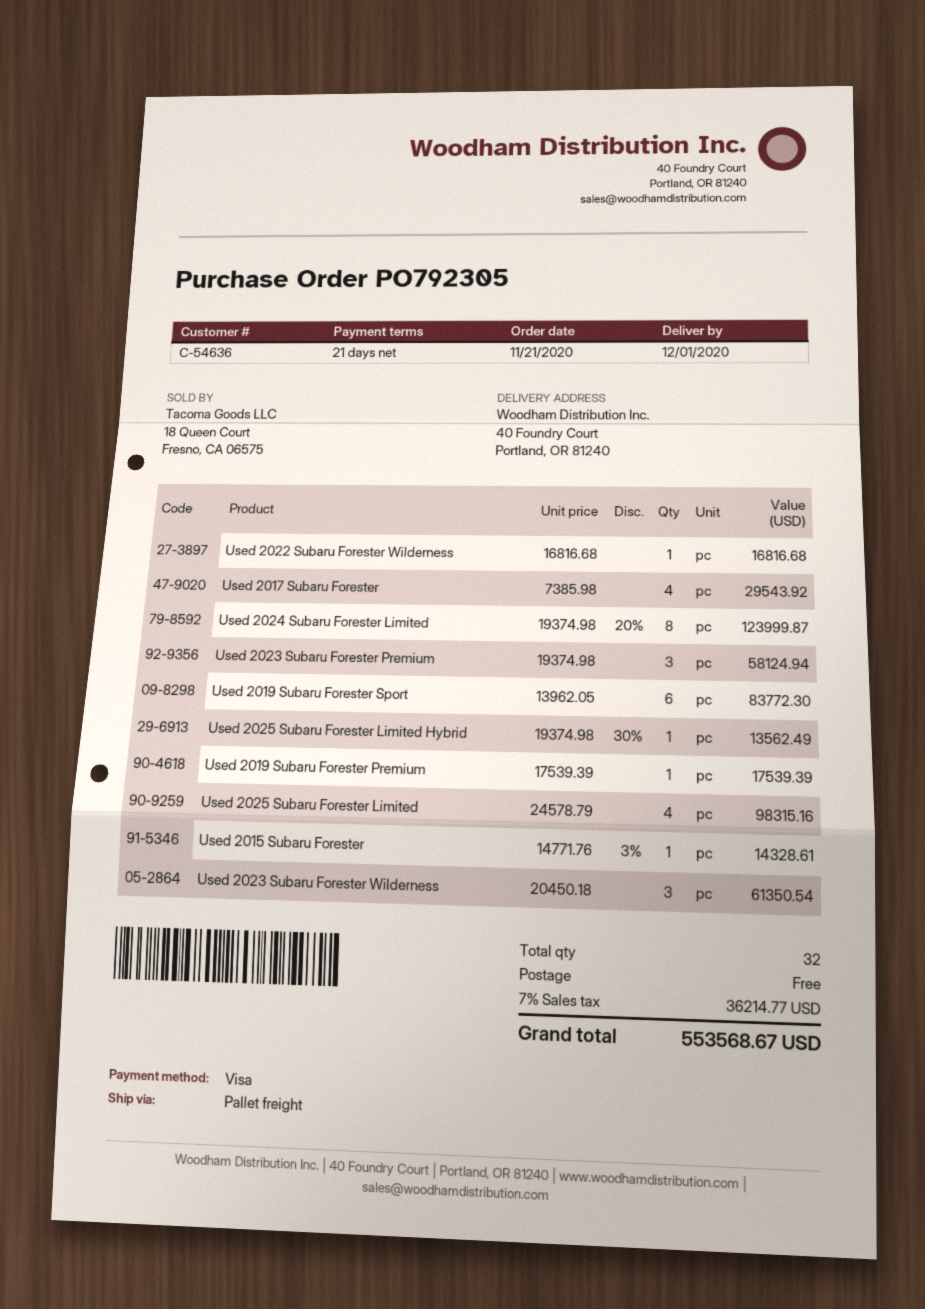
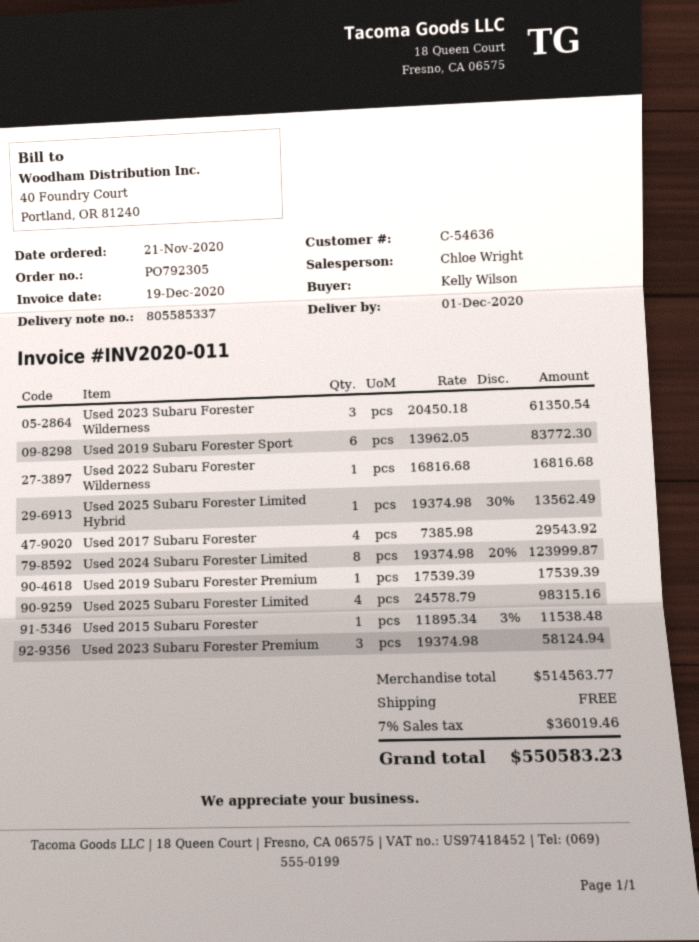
Used 2015 Subaru Forester: 1 x 14771.76 - 3% = 14328.61 -> 1 x 11895.34 - 3% = 11538.48
tax: 7% = 36214.77 -> 7% = 36019.46
total: 553568.67 -> 550583.23

